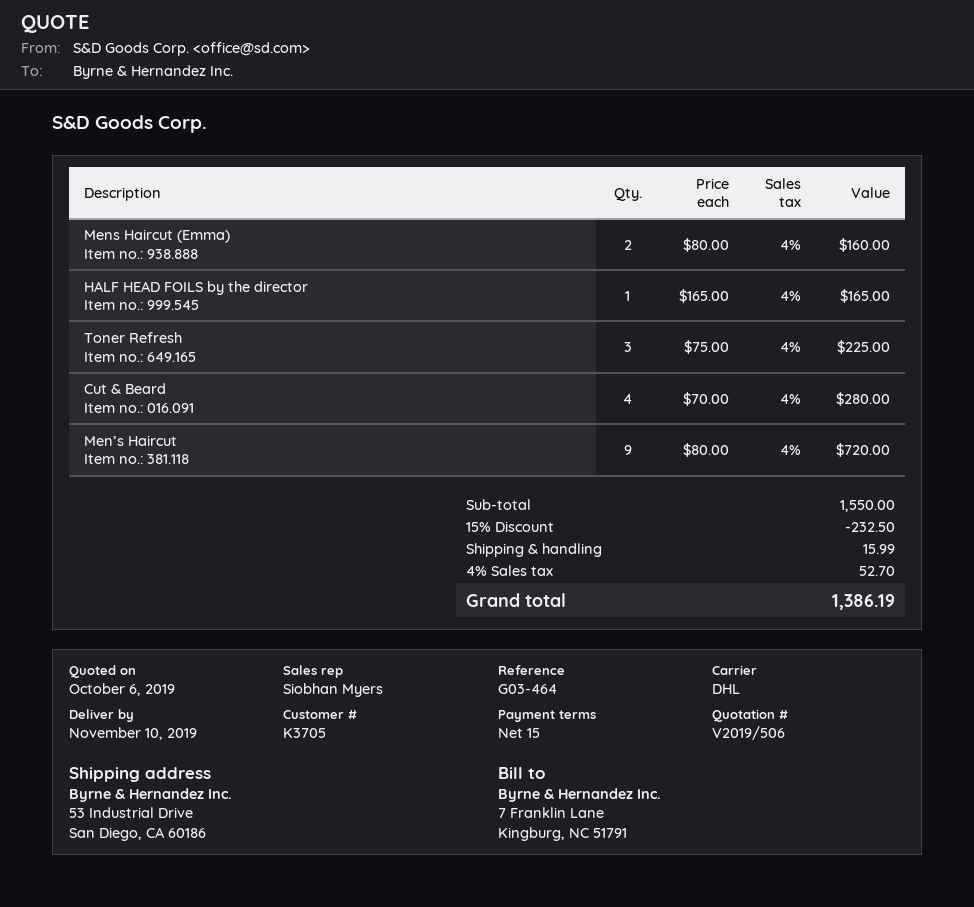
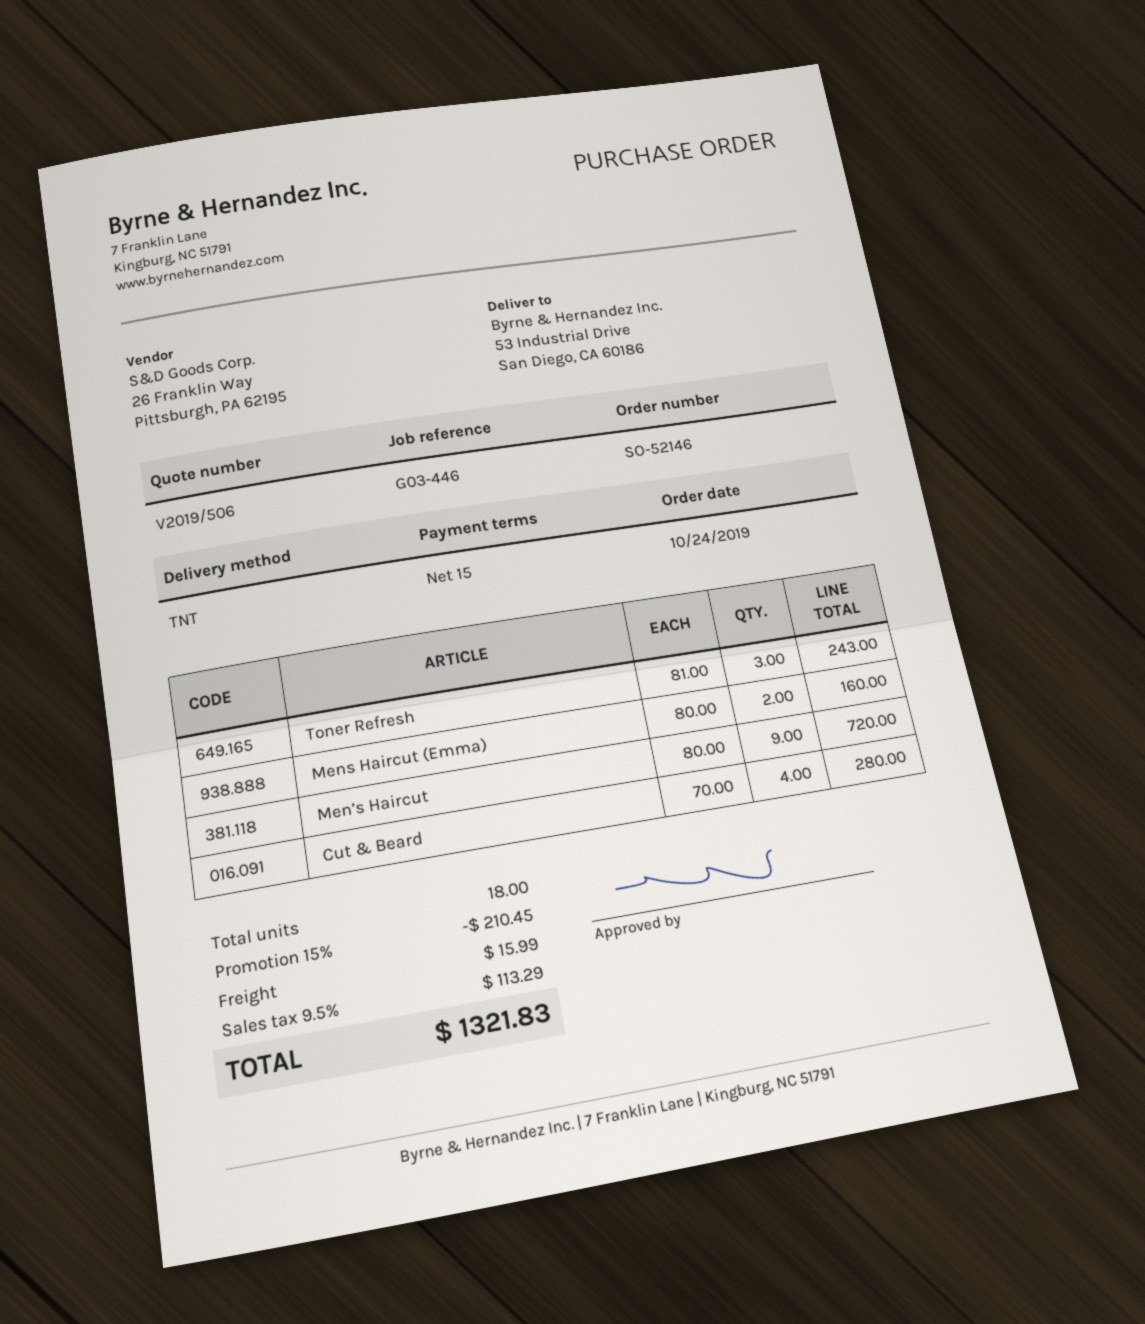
reference: G03-464 -> G03-446
shipping method: DHL -> TNT
HALF HEAD FOILS by the director: 1 x 165.00 = 165.00 -> none
Toner Refresh: 3 x 75.00 = 225.00 -> 3 x 81.00 = 243.00
discount: 15% = 232.50 -> 15% = 210.45
tax: 4% = 52.70 -> 9.5% = 113.29
total: 1386.19 -> 1321.83

